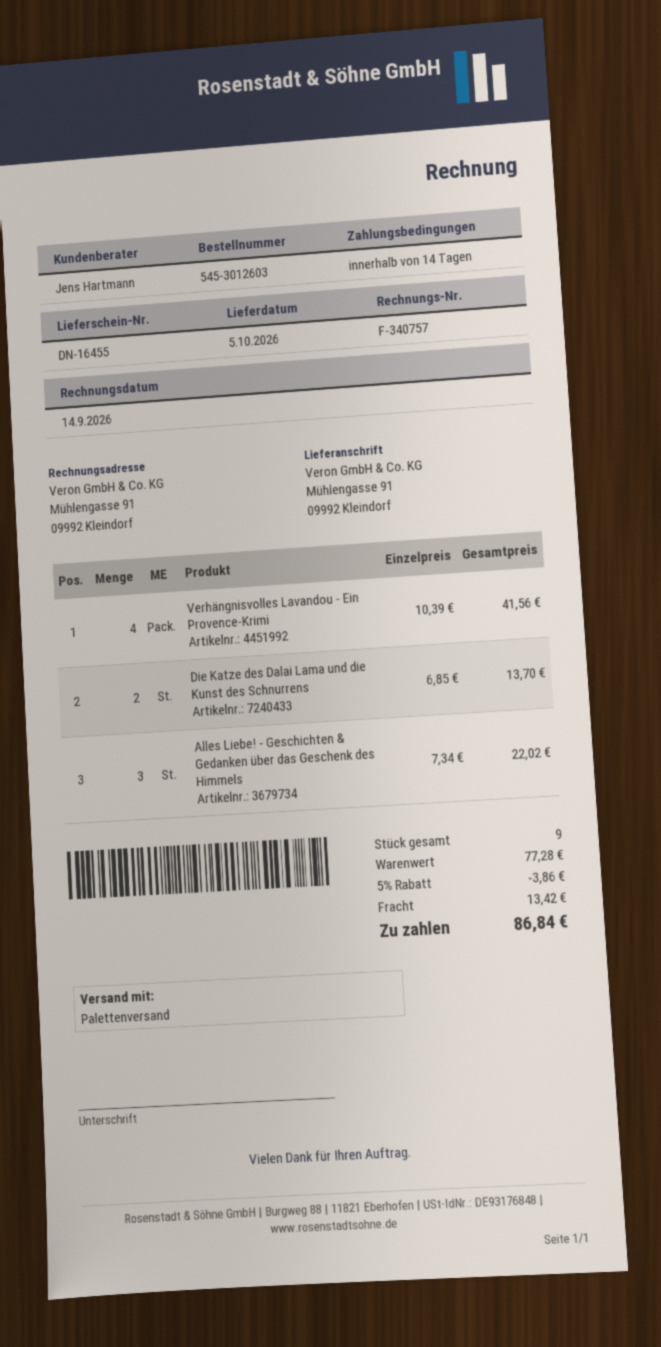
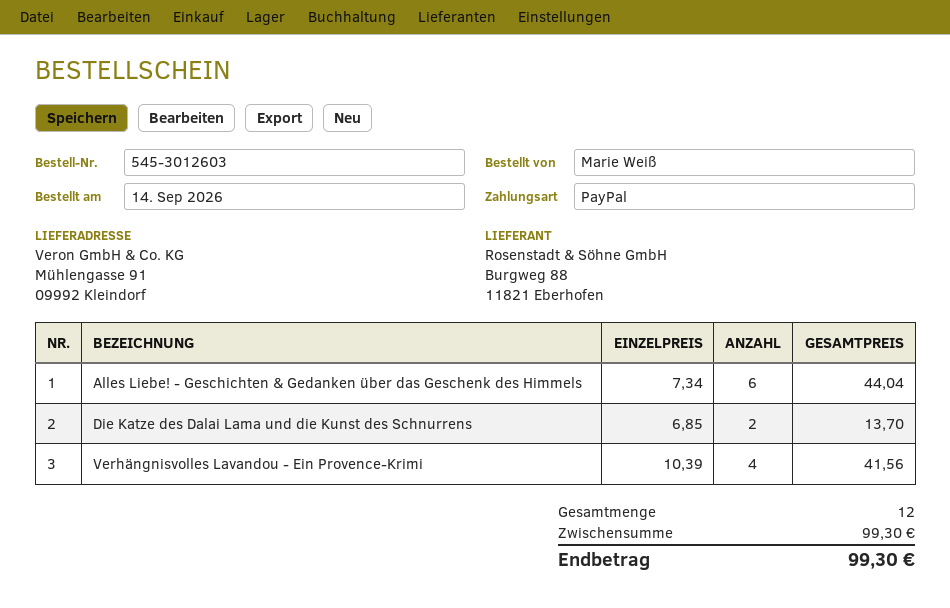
Alles Liebe! - Geschichten & Gedanken über das Geschenk des Himmels: 3 x 7.34 = 22.02 -> 6 x 7.34 = 44.04
total quantity: 9 -> 12
subtotal: 77.28 -> 99.30
discount: 5% = 3.86 -> none
shipping: 13.42 -> none
total: 86.84 -> 99.30

